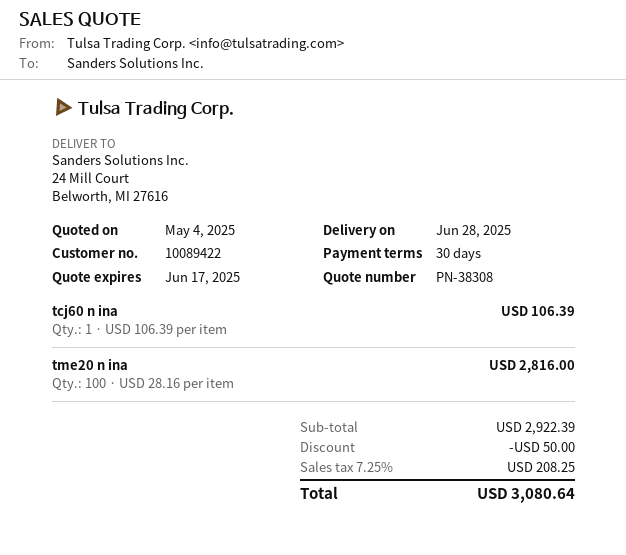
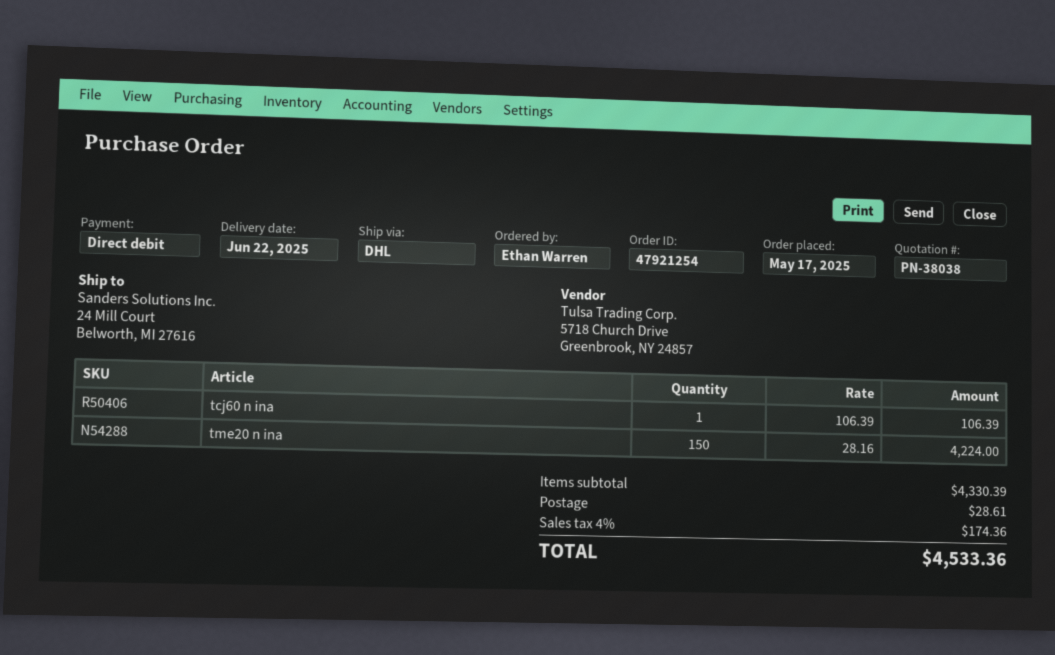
quote number: PN-38308 -> PN-38038
delivery date: 2025-06-28 -> 2025-06-22
tme20 n ina: 100 x 28.16 = 2816.00 -> 150 x 28.16 = 4224.00
subtotal: 2922.39 -> 4330.39
discount: 50.00 -> none
shipping: none -> 28.61
tax: 7.25% = 208.25 -> 4% = 174.36
total: 3080.64 -> 4533.36

